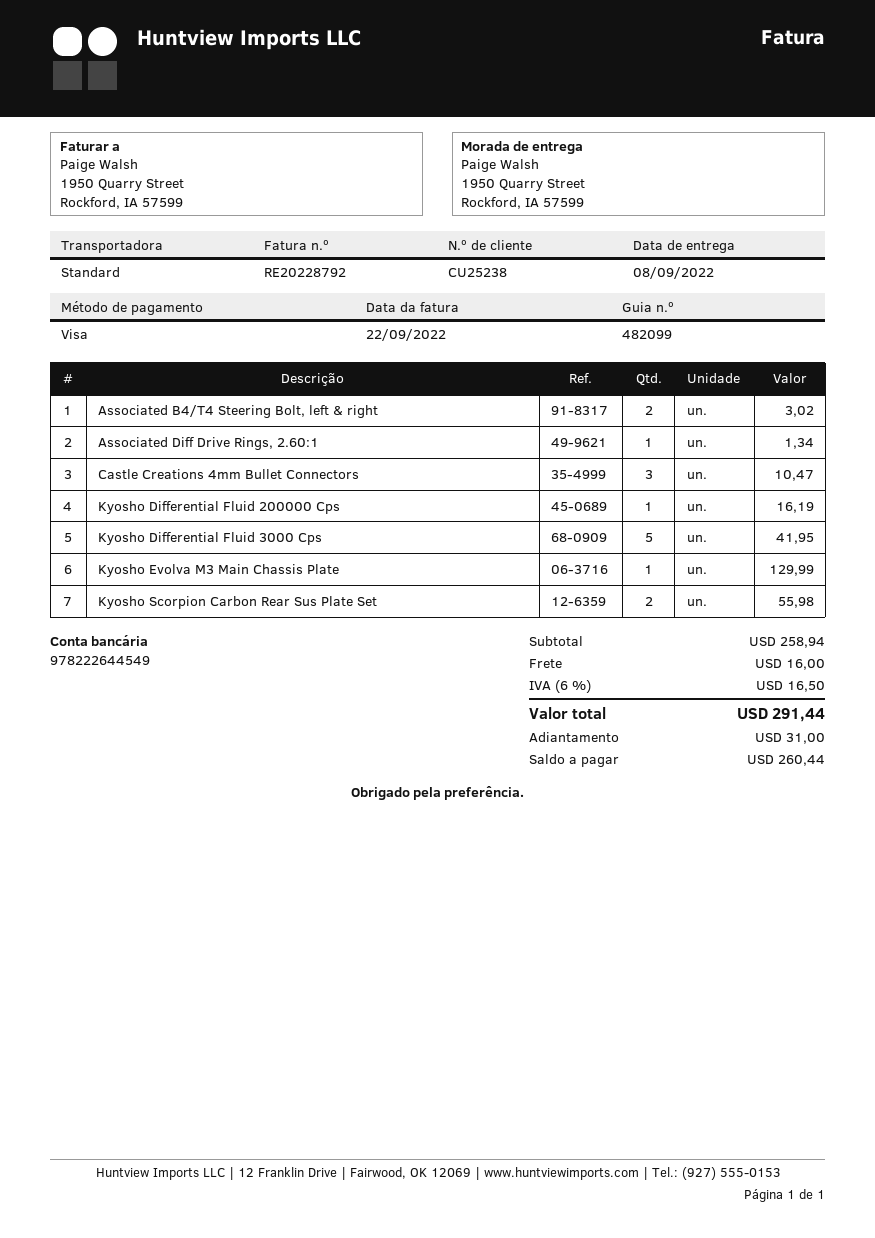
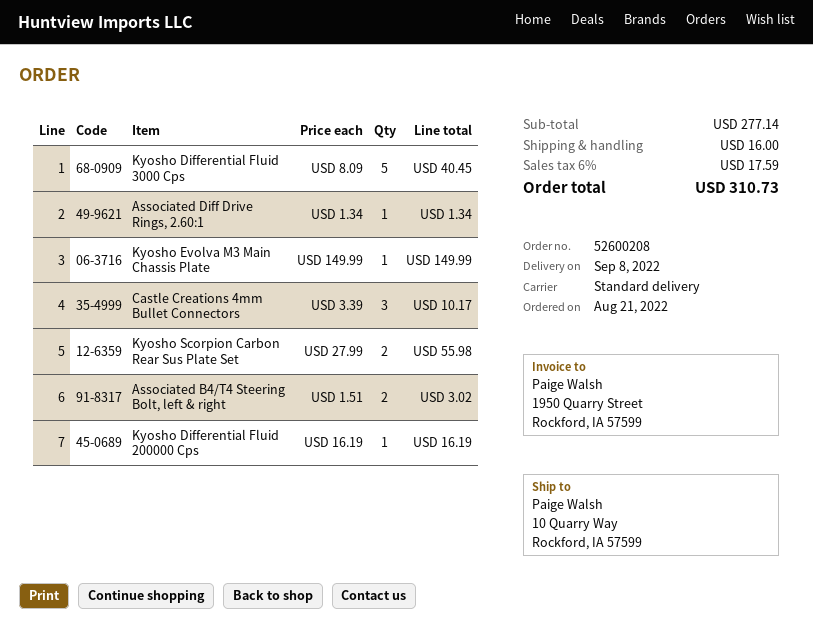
ship to: 1950 Quarry Street, Rockford, IA 57599 -> 10 Quarry Way, Rockford, IA 57599
Castle Creations 4mm Bullet Connectors: 3 for 10.47 -> 3 for 10.17
Kyosho Differential Fluid 3000 Cps: 5 for 41.95 -> 5 for 40.45
Kyosho Evolva M3 Main Chassis Plate: 1 for 129.99 -> 1 for 149.99
subtotal: 258.94 -> 277.14
tax: 6% = 16.50 -> 6% = 17.59
total: 291.44 -> 310.73

